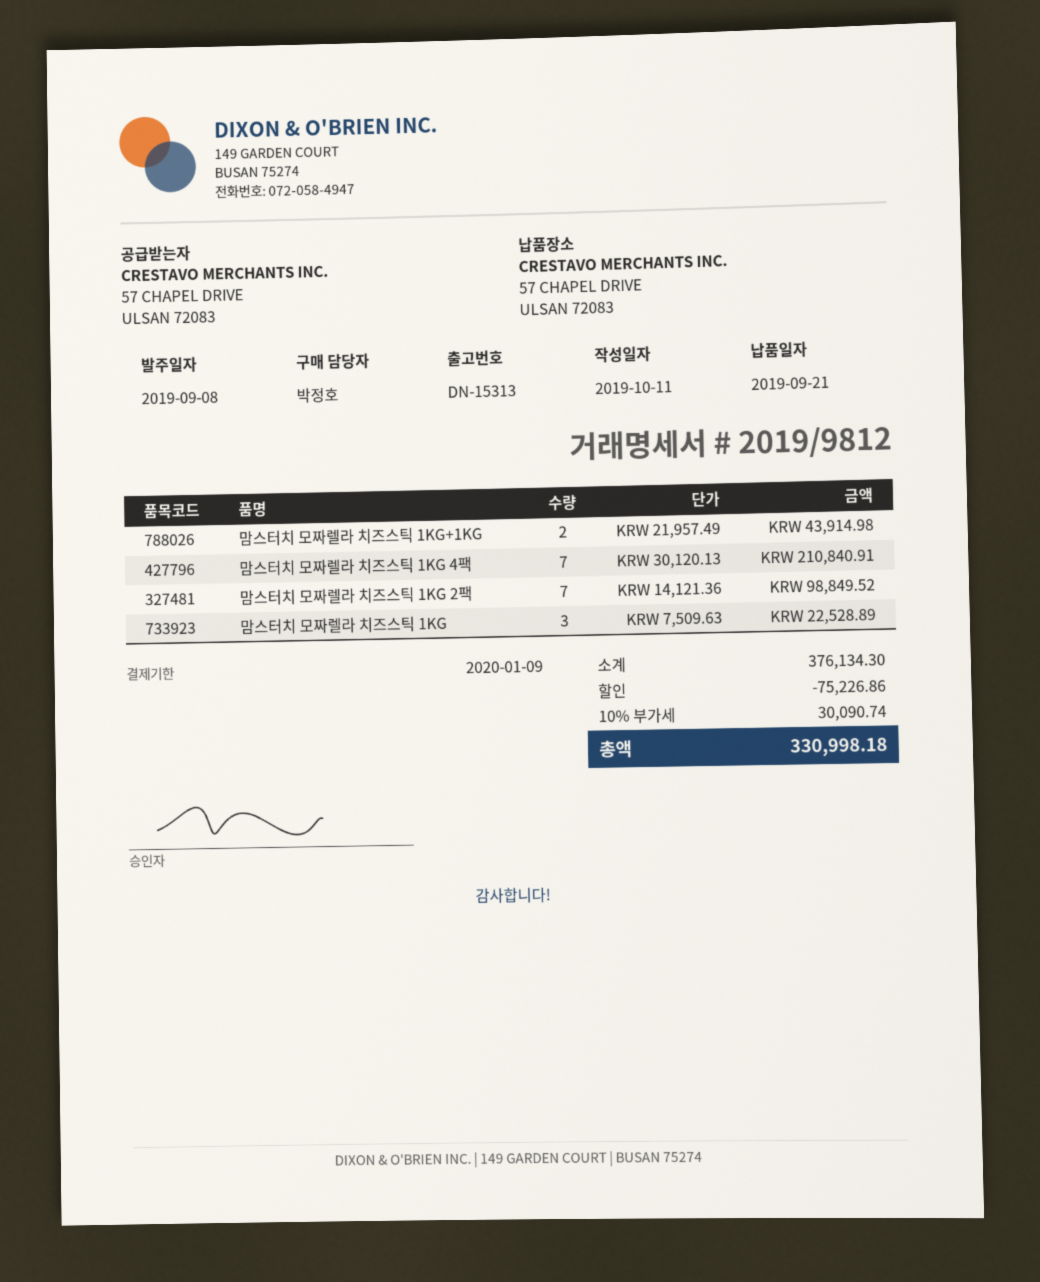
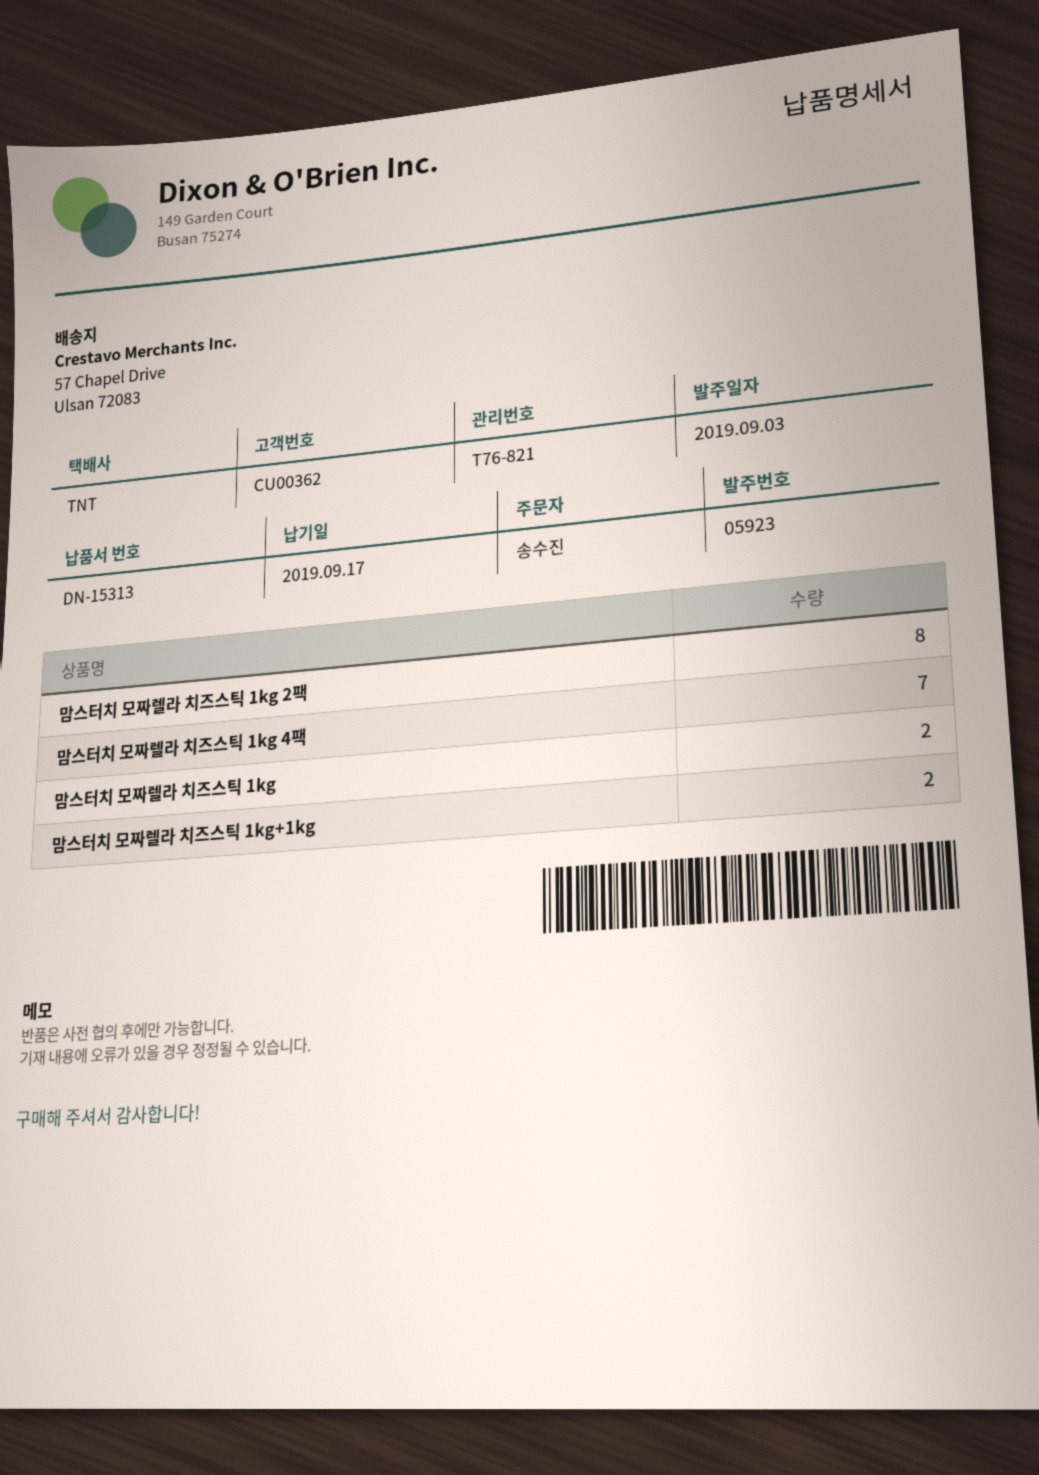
order date: 2019-09-08 -> 2019-09-03
delivery date: 2019-09-21 -> 2019-09-17
ordered by: 박정호 -> 송수진
맘스터치 모짜렐라 치즈스틱 1KG 2팩: 7 -> 8
맘스터치 모짜렐라 치즈스틱 1KG: 3 -> 2

